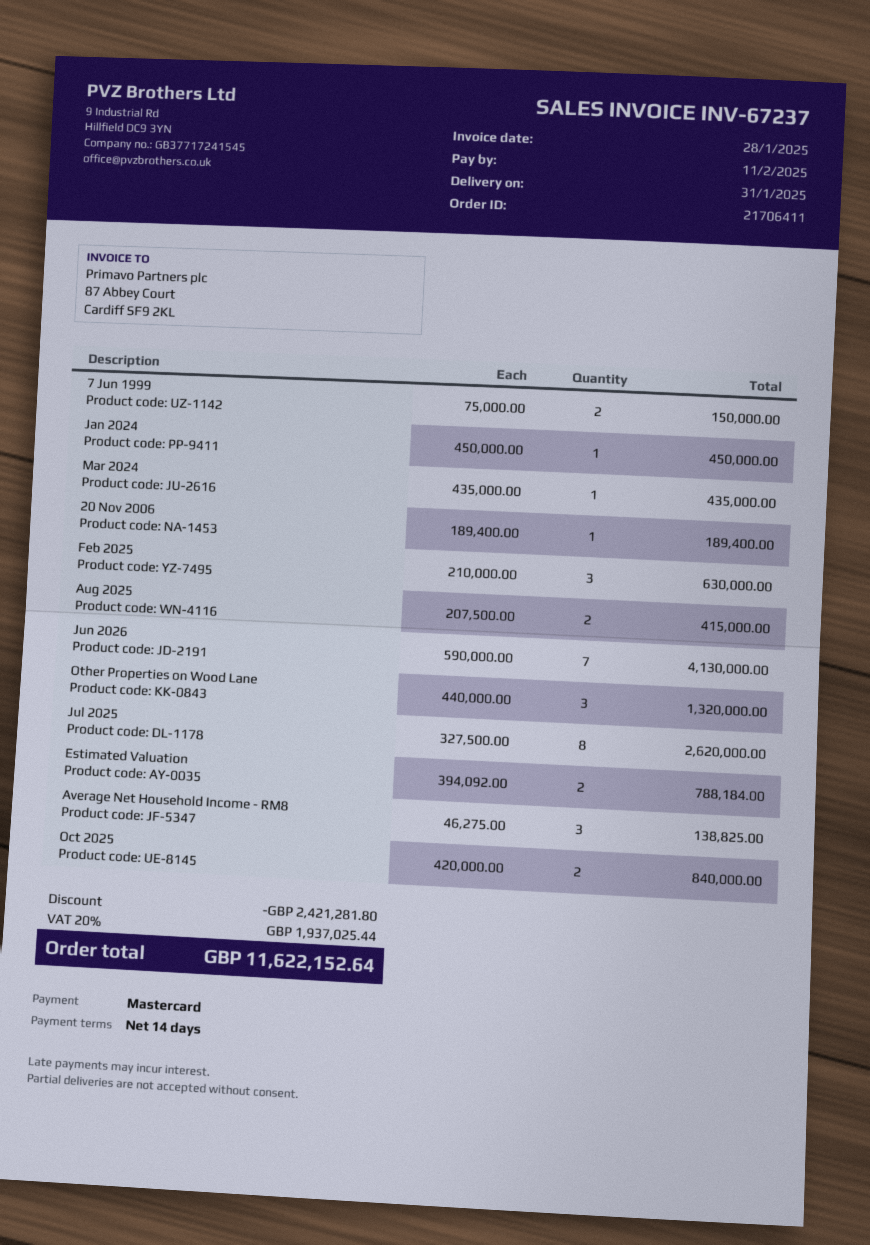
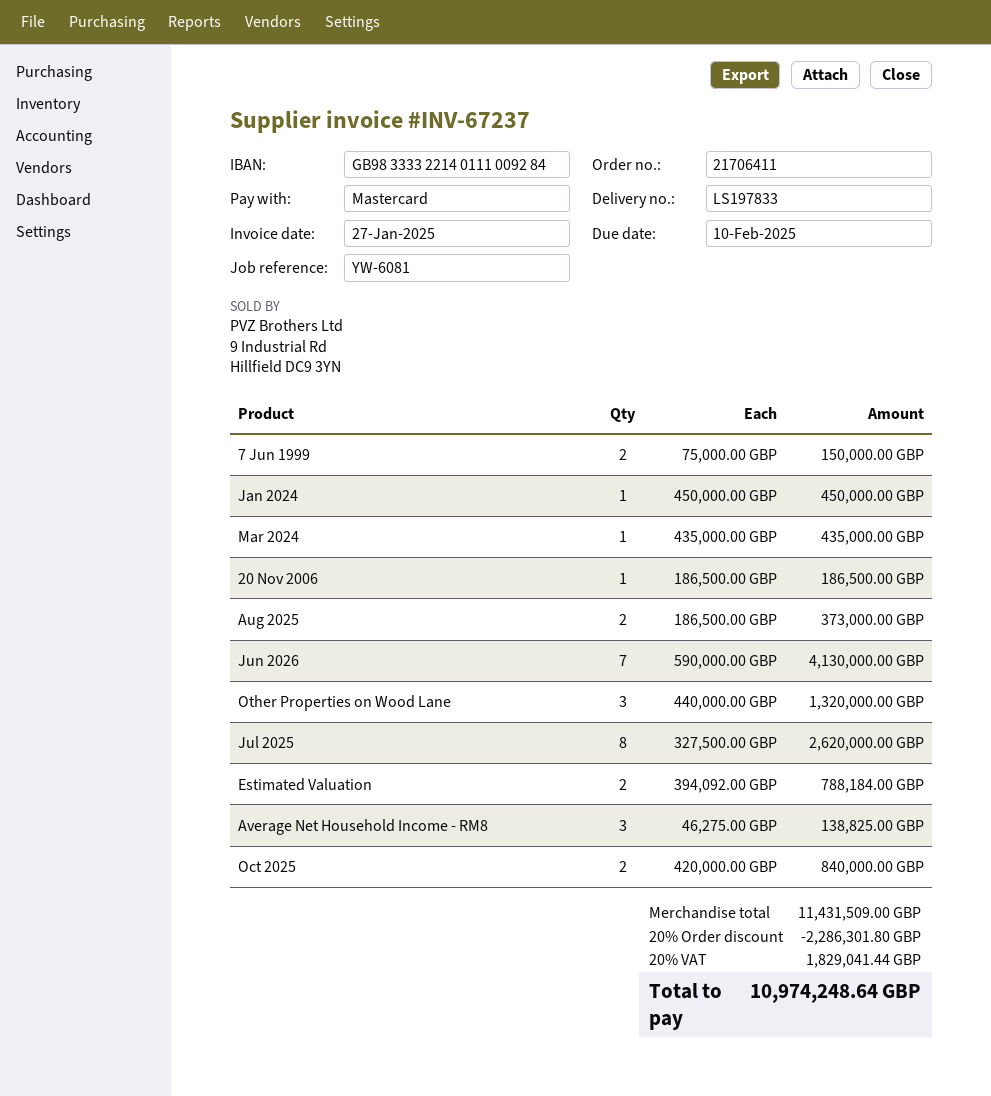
invoice date: 2025-01-28 -> 2025-01-27
due date: 2025-02-11 -> 2025-02-10
20 Nov 2006: 1 x 189400.00 = 189400.00 -> 1 x 186500.00 = 186500.00
Feb 2025: 3 x 210000.00 = 630000.00 -> none
Aug 2025: 2 x 207500.00 = 415000.00 -> 2 x 186500.00 = 373000.00
discount: 2421281.80 -> 2286301.80
tax: 20% = 1937025.44 -> 20% = 1829041.44
total: 11622152.64 -> 10974248.64

